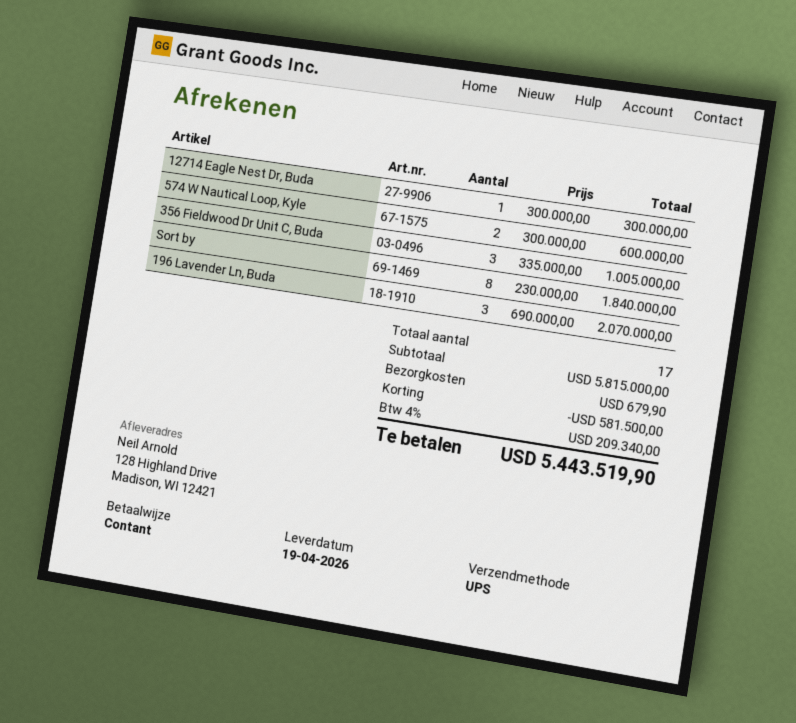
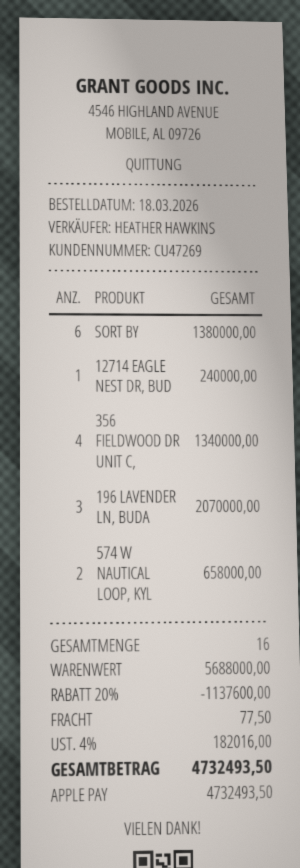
payment method: cash -> Apple Pay
12714 Eagle Nest Dr, Buda: 1 for 300000.00 -> 1 for 240000.00
574 W Nautical Loop, Kyle: 2 for 600000.00 -> 2 for 658000.00
356 Fieldwood Dr Unit C, Buda: 3 for 1005000.00 -> 4 for 1340000.00
Sort by: 8 for 1840000.00 -> 6 for 1380000.00
total quantity: 17 -> 16
subtotal: 5815000.00 -> 5688000.00
discount: 581500.00 -> 1137600.00
shipping: 679.90 -> 77.50
tax: 4% = 209340.00 -> 4% = 182016.00
total: 5443519.90 -> 4732493.50

